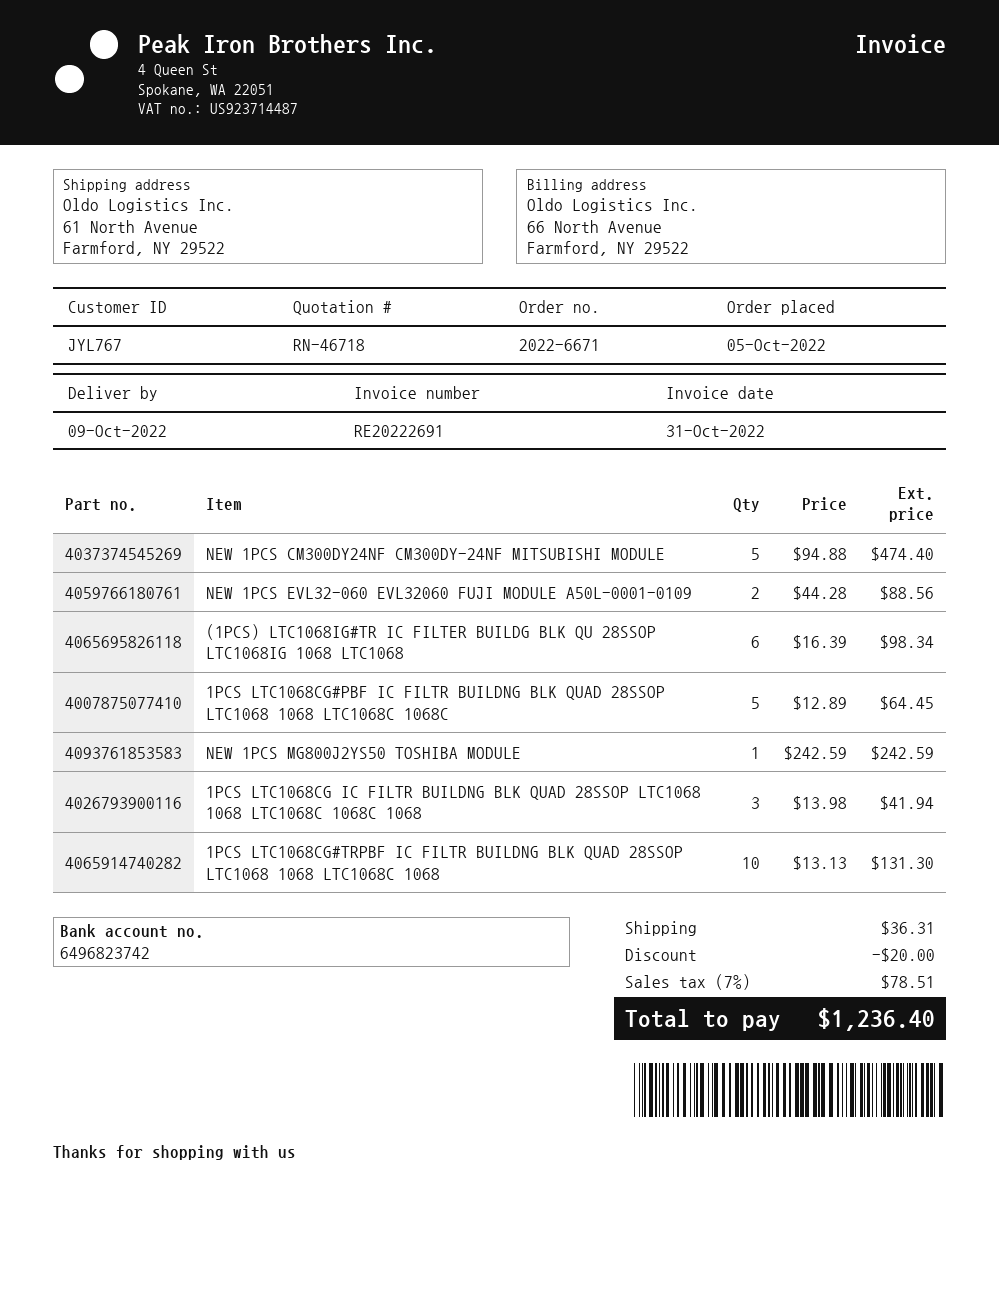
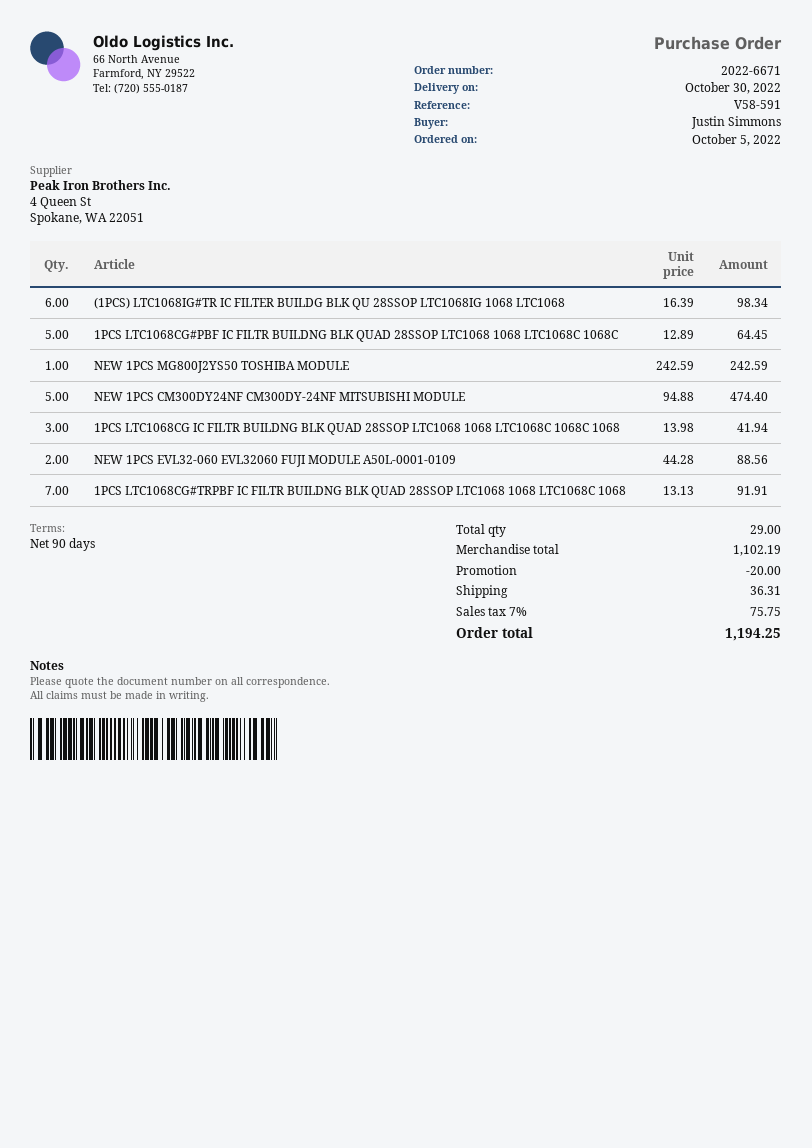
delivery date: 2022-10-09 -> 2022-10-30
1PCS LTC1068CG#TRPBF IC FILTR BUILDNG BLK QUAD 28SSOP LTC1068 1068 LTC1068C 1068: 10 x 13.13 = 131.30 -> 7 x 13.13 = 91.91
tax: 7% = 78.51 -> 7% = 75.75
total: 1236.40 -> 1194.25

